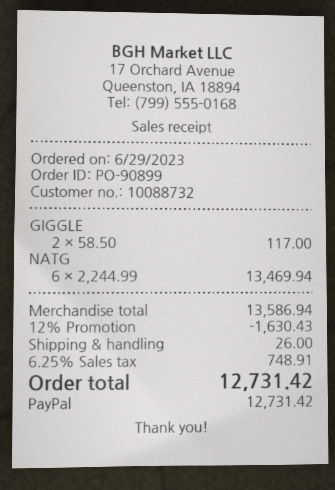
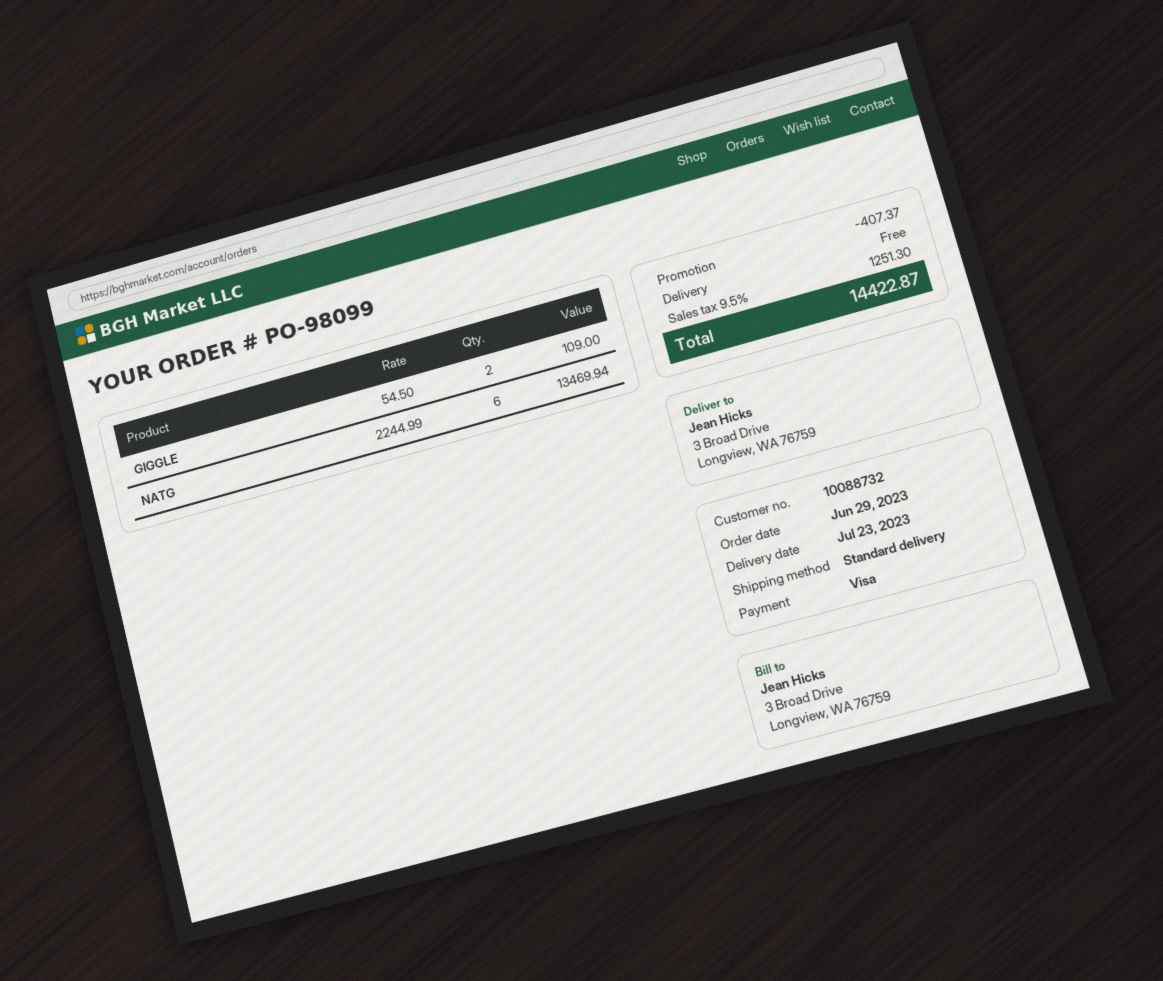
order number: PO-90899 -> PO-98099
payment method: PayPal -> Visa
GIGGLE: 2 x 58.50 = 117.00 -> 2 x 54.50 = 109.00
discount: 1630.43 -> 407.37
shipping: 26.00 -> 0.00
tax: 6.25% = 748.91 -> 9.5% = 1251.30
total: 12731.42 -> 14422.87

